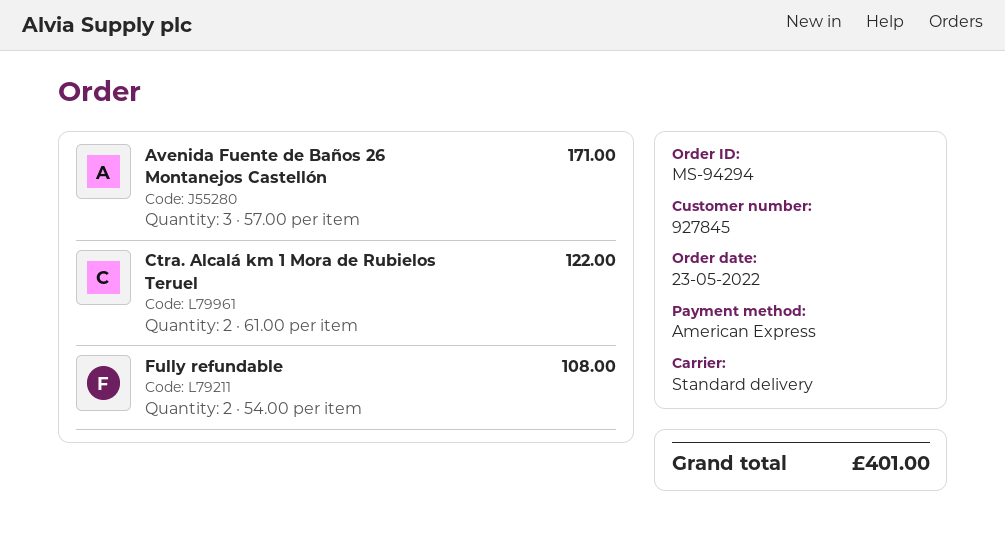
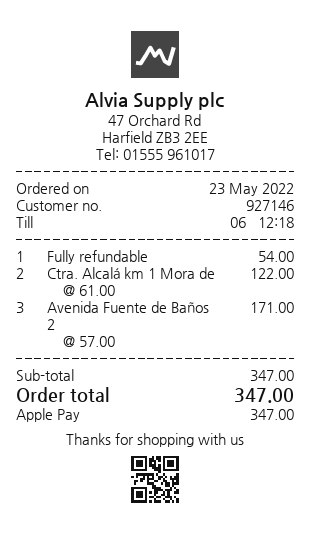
customer number: 927845 -> 927146
payment method: American Express -> Apple Pay
Fully refundable: 2 x 54.00 = 108.00 -> 1 x 54.00 = 54.00
total: 401.00 -> 347.00

